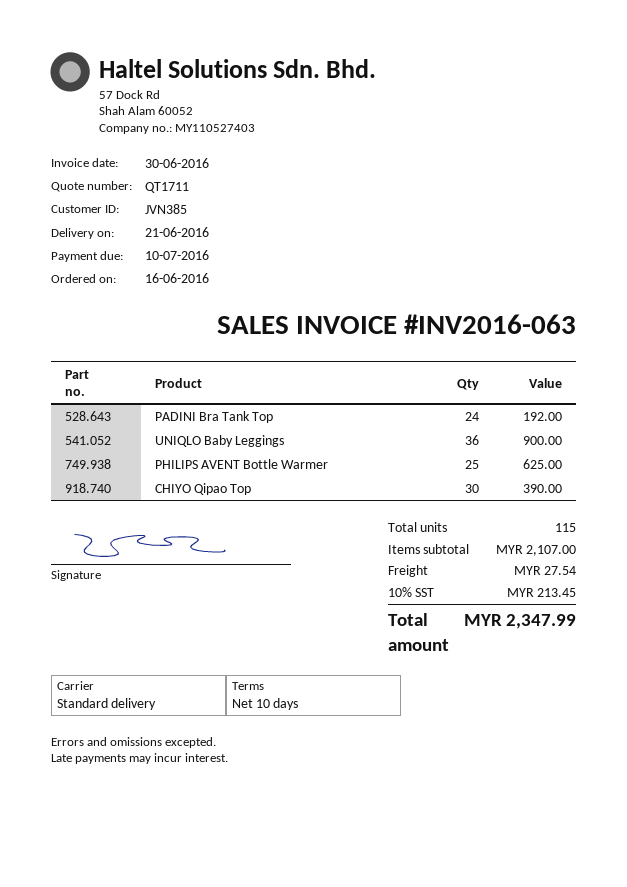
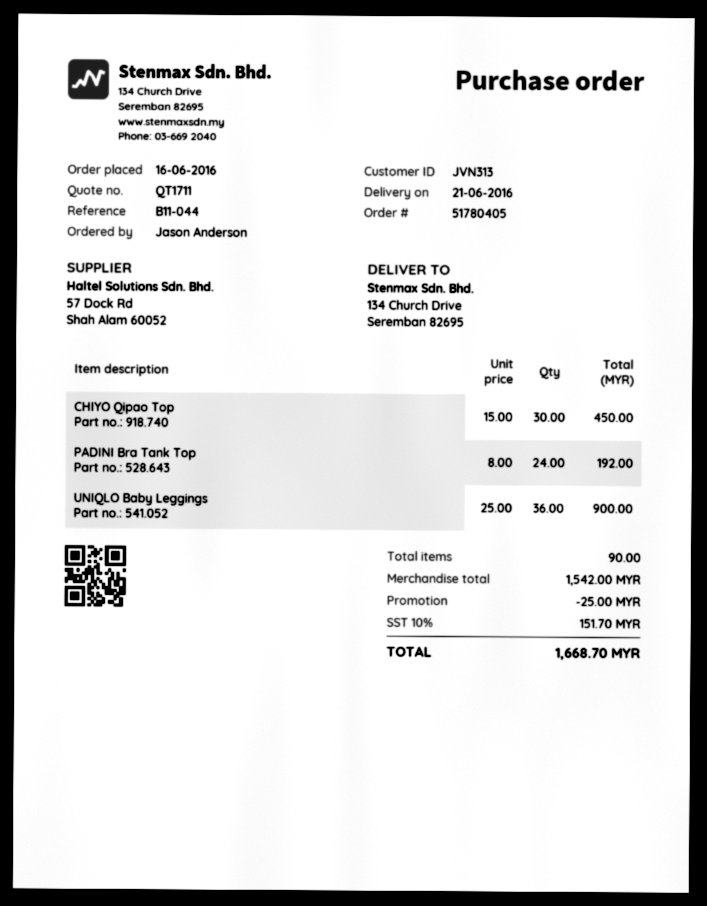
customer number: JVN385 -> JVN313
PHILIPS AVENT Bottle Warmer: 25 for 625.00 -> none
CHIYO Qipao Top: 30 for 390.00 -> 30 for 450.00
total quantity: 115 -> 90
subtotal: 2107.00 -> 1542.00
discount: none -> 25.00
shipping: 27.54 -> none
tax: 10% = 213.45 -> 10% = 151.70
total: 2347.99 -> 1668.70

